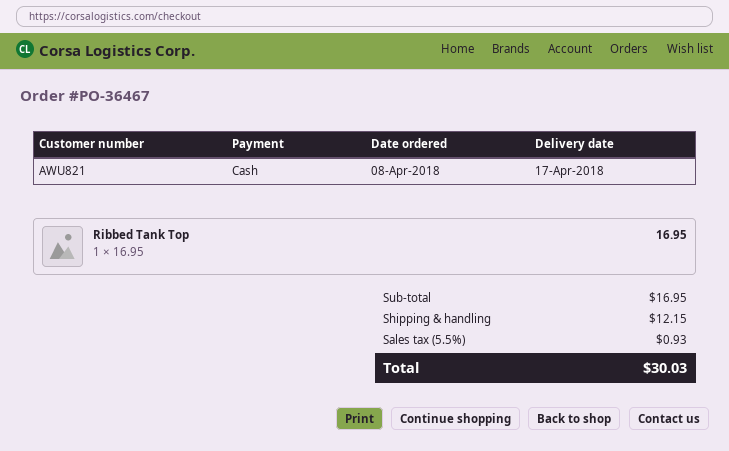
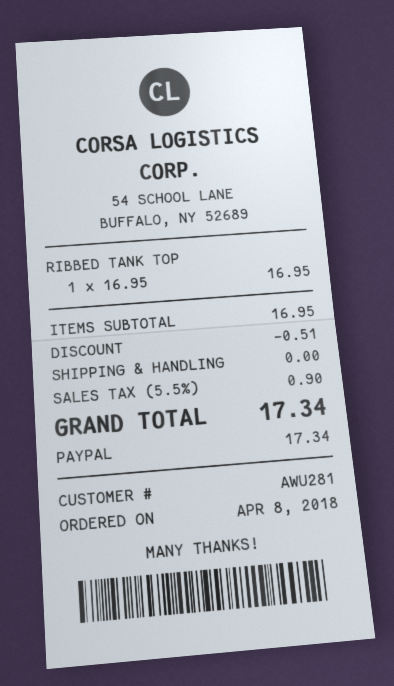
customer number: AWU821 -> AWU281
payment method: cash -> PayPal
discount: none -> 0.51
shipping: 12.15 -> 0.00
tax: 5.5% = 0.93 -> 5.5% = 0.90
total: 30.03 -> 17.34

